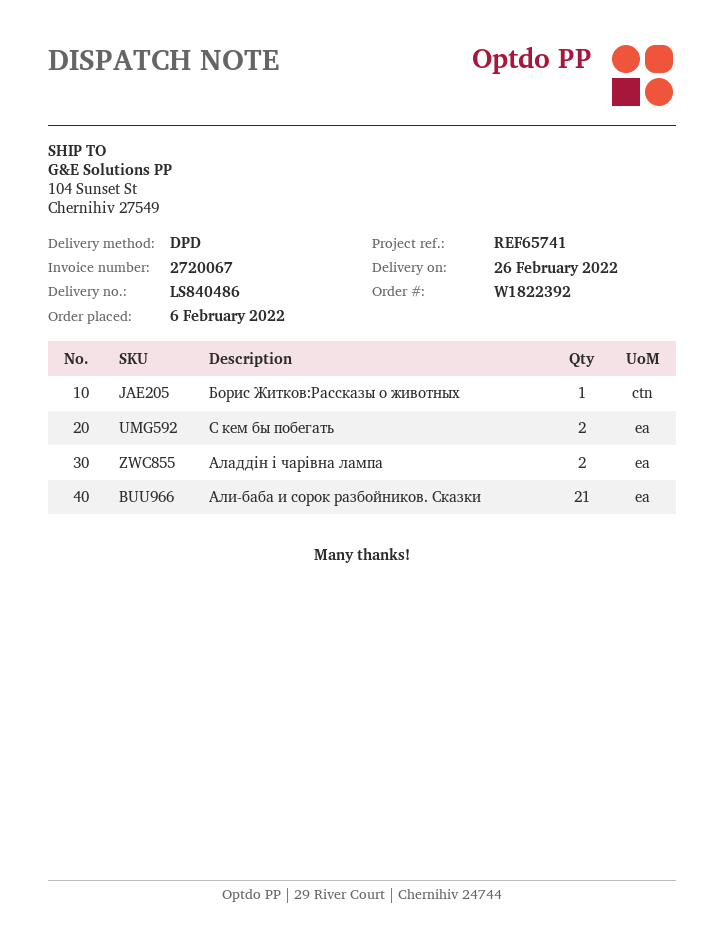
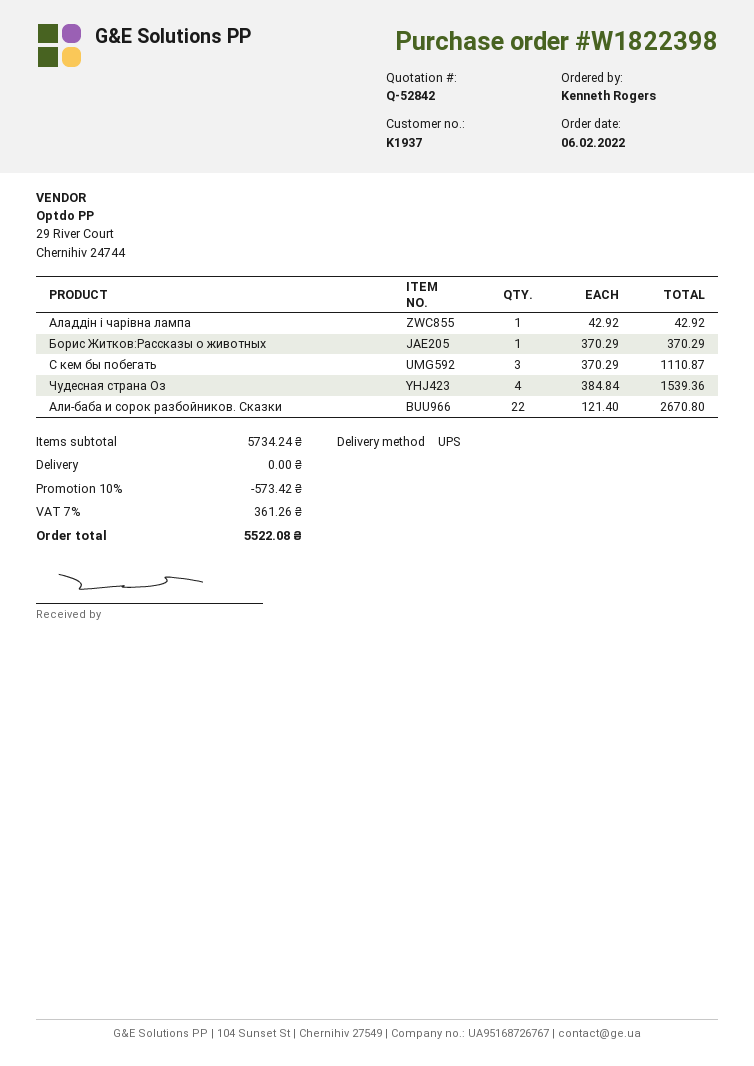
order number: W1822392 -> W1822398
shipping method: DPD -> UPS
С кем бы побегать: 2 -> 3
Аладдін і чарівна лампа: 2 -> 1
Али-баба и сорок разбойников. Сказки: 21 -> 22
Чудесная страна Оз: none -> 4

